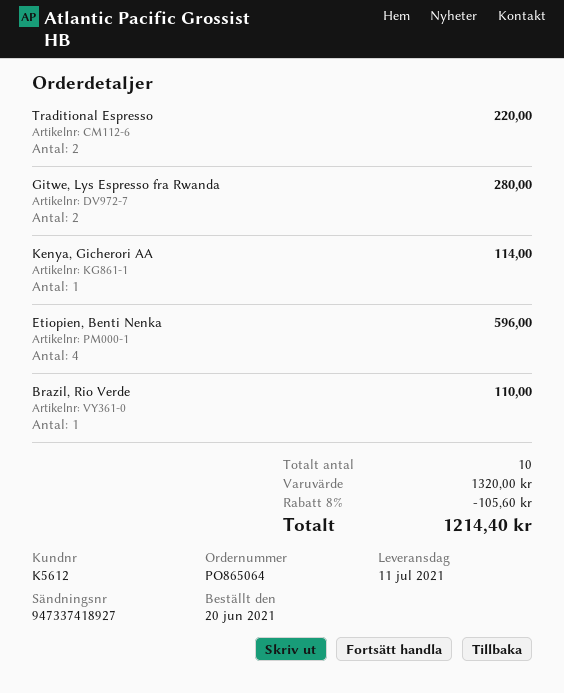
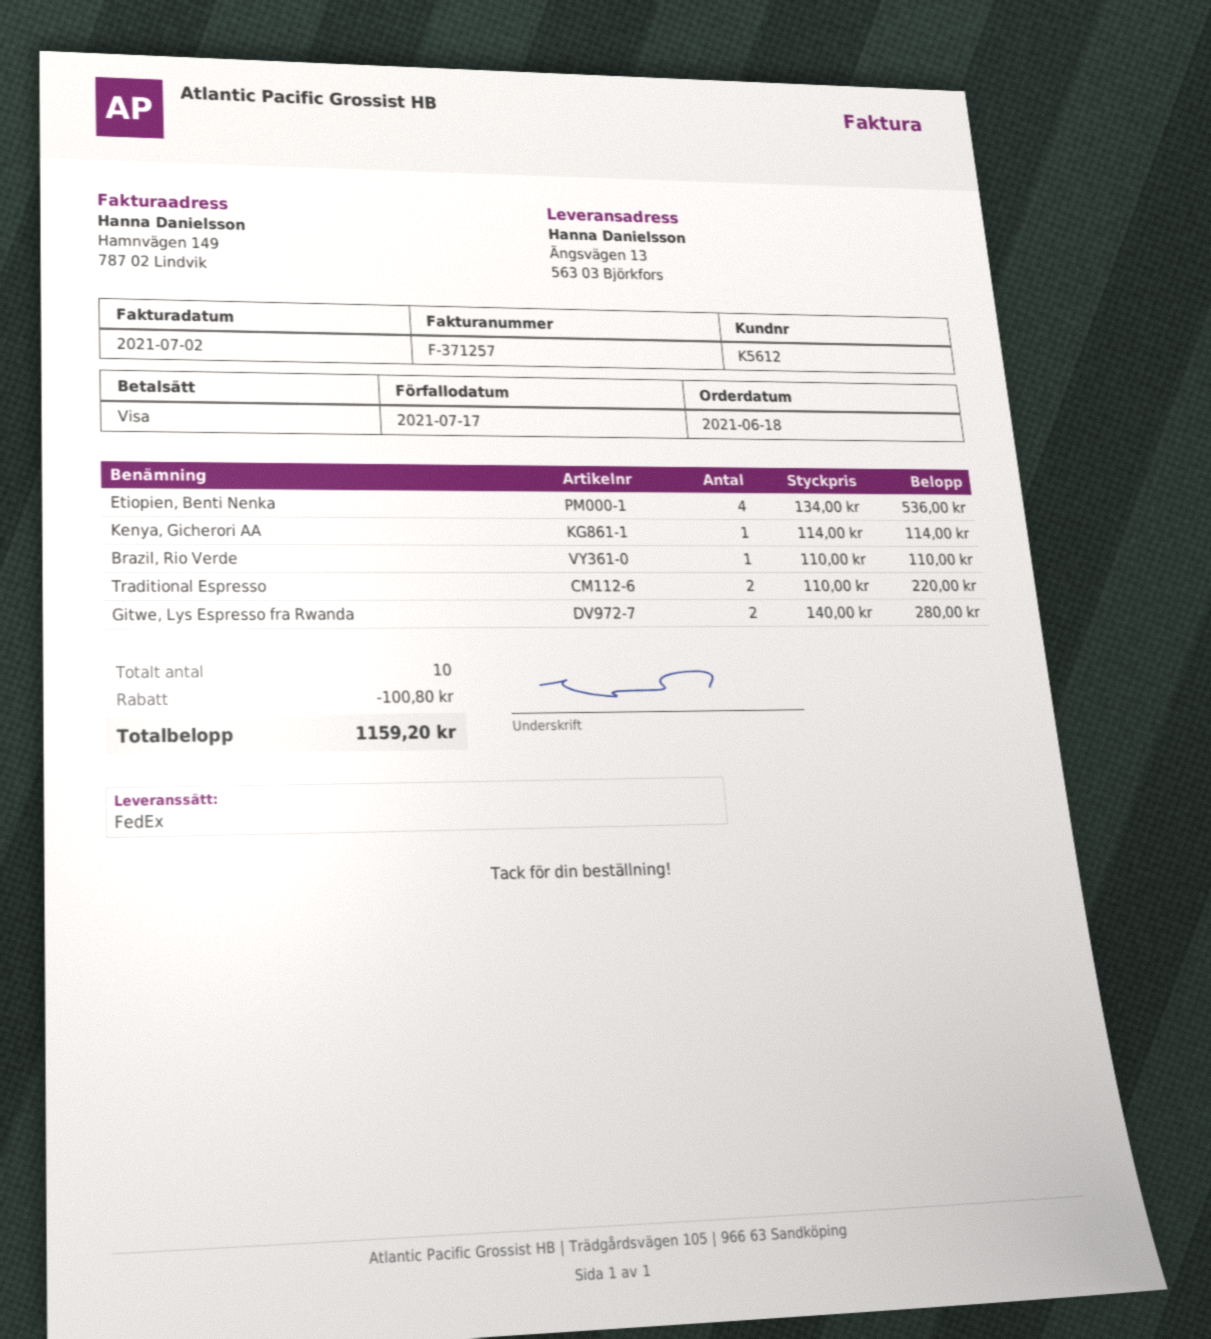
order date: 2021-06-20 -> 2021-06-18
Etiopien, Benti Nenka: 4 for 596.00 -> 4 for 536.00
discount: 105.60 -> 100.80
total: 1214.40 -> 1159.20

